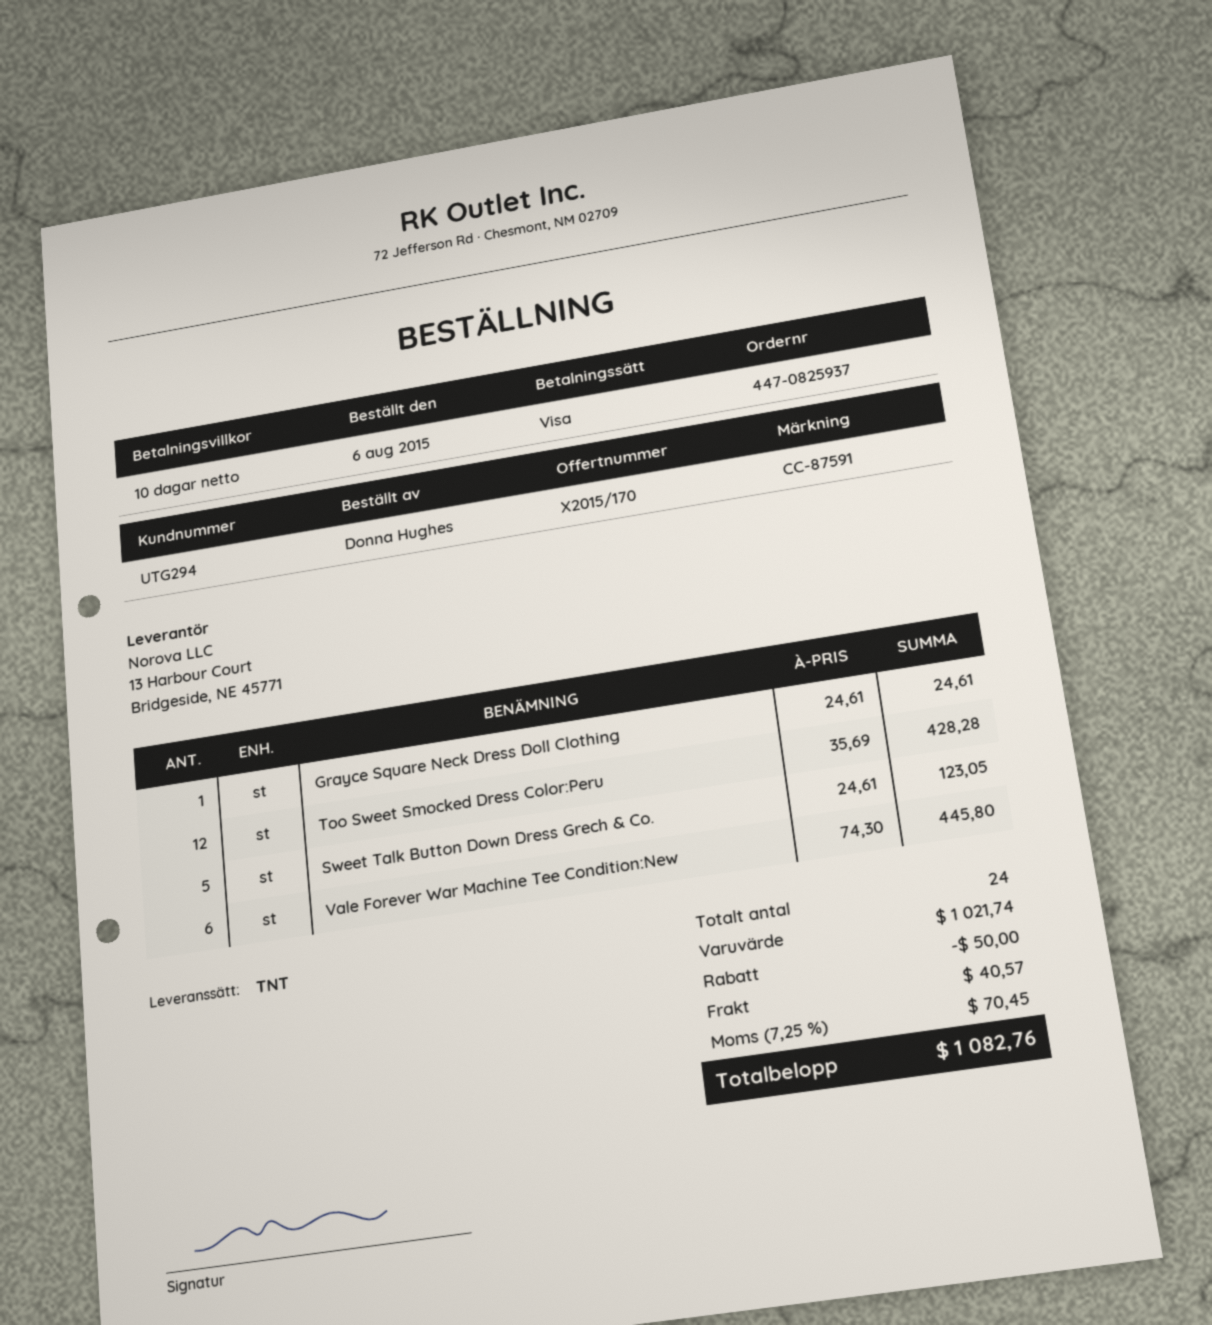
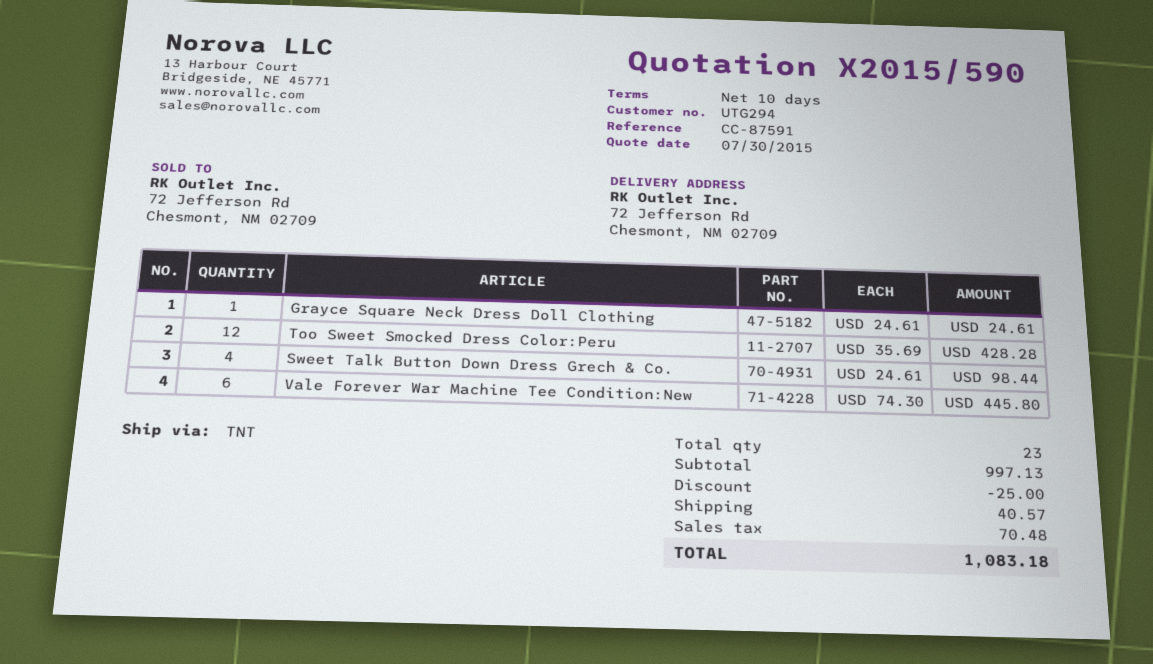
quote number: X2015/170 -> X2015/590
Sweet Talk Button Down Dress Grech & Co.: 5 x 24.61 = 123.05 -> 4 x 24.61 = 98.44
total quantity: 24 -> 23
subtotal: 1021.74 -> 997.13
discount: 50.00 -> 25.00
tax: 70.45 -> 70.48
total: 1082.76 -> 1083.18

